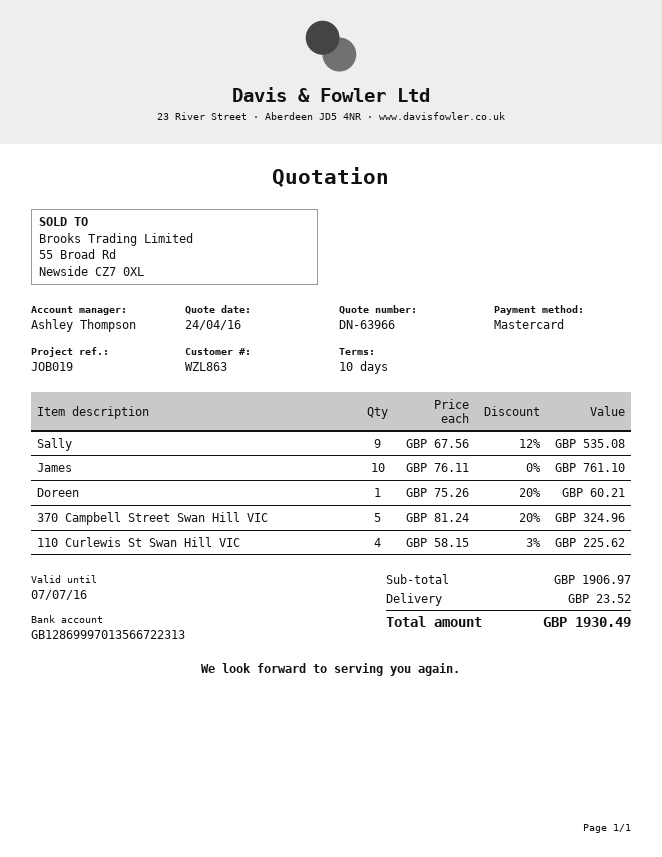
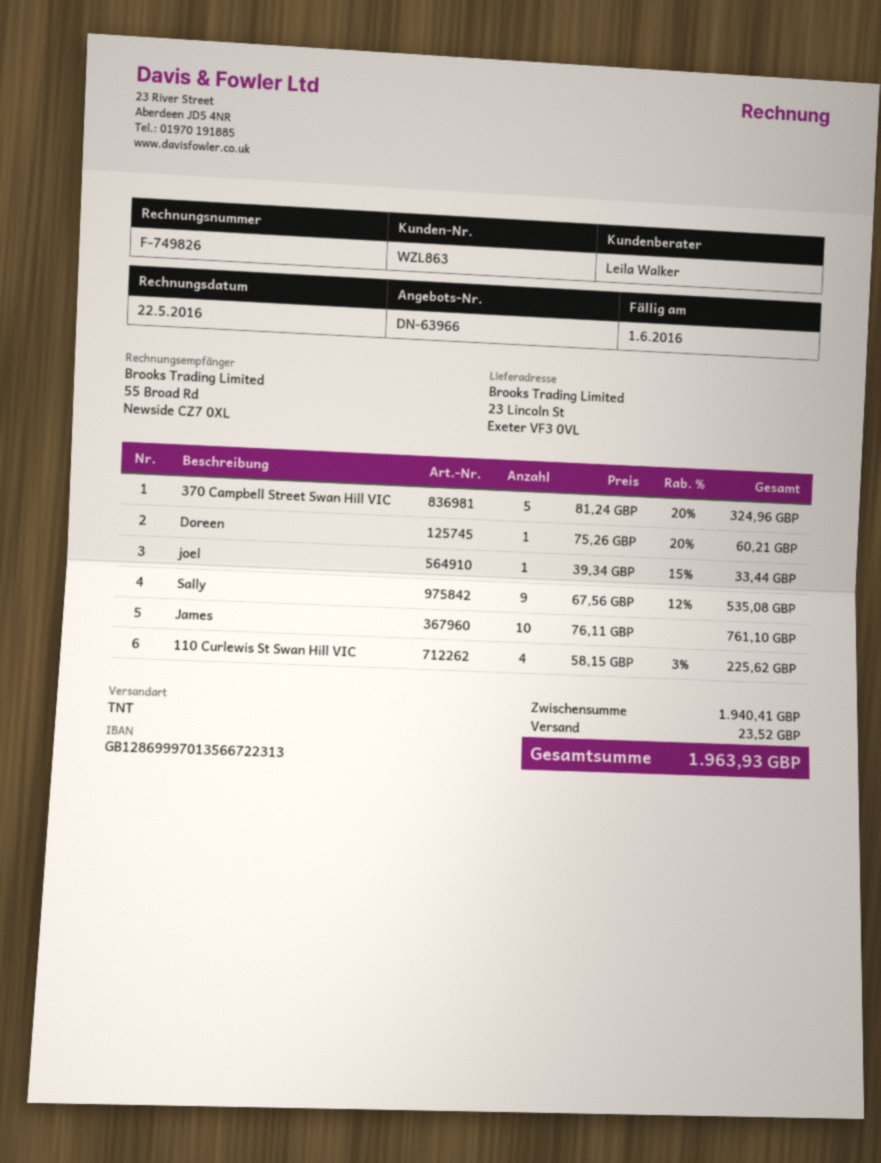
sales rep: Ashley Thompson -> Leila Walker
joel: none -> 1 x 39.34 - 15% = 33.44
subtotal: 1906.97 -> 1940.41
total: 1930.49 -> 1963.93

